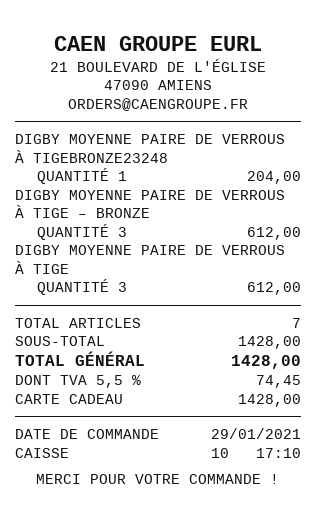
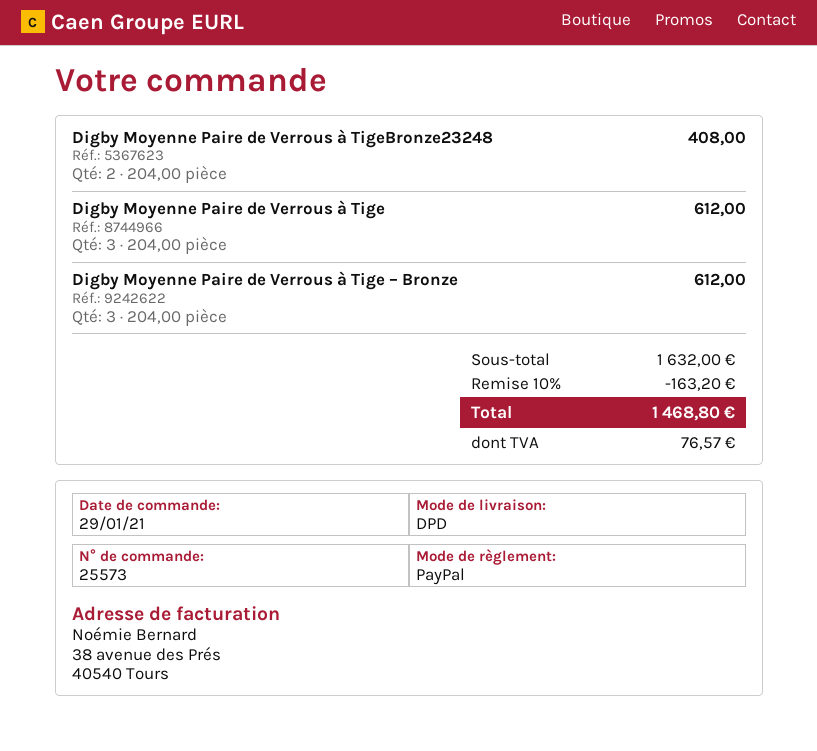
payment method: gift card -> PayPal
DIGBY MOYENNE PAIRE DE VERROUS À TIGEBRONZE23248: 1 for 204.00 -> 2 for 408.00
subtotal: 1428.00 -> 1632.00
discount: none -> 10% = 163.20
tax: 74.45 -> 76.57
total: 1428.00 -> 1468.80

